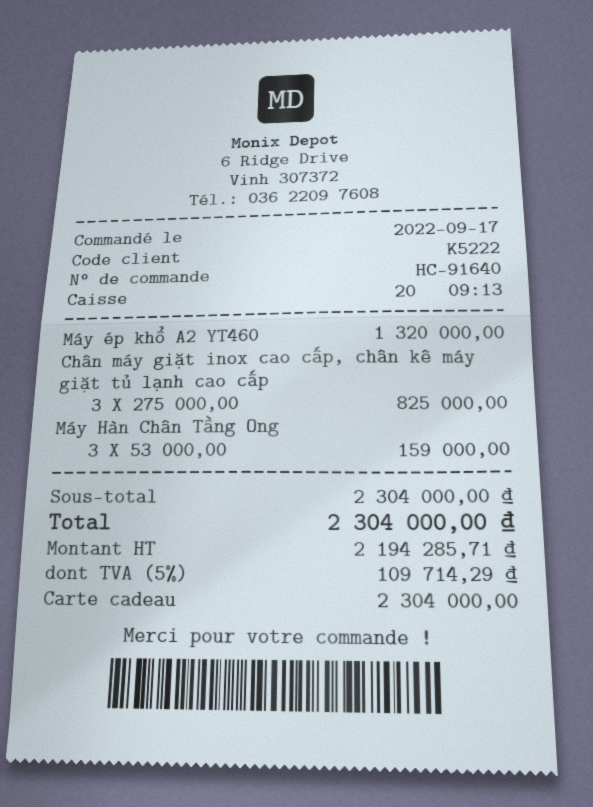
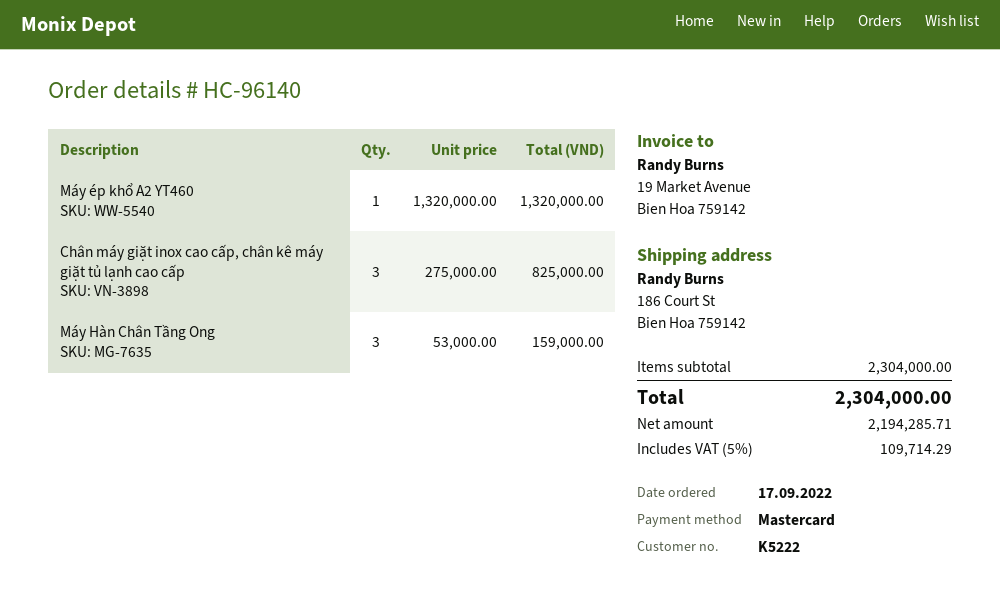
order number: HC-91640 -> HC-96140
payment method: gift card -> Mastercard

